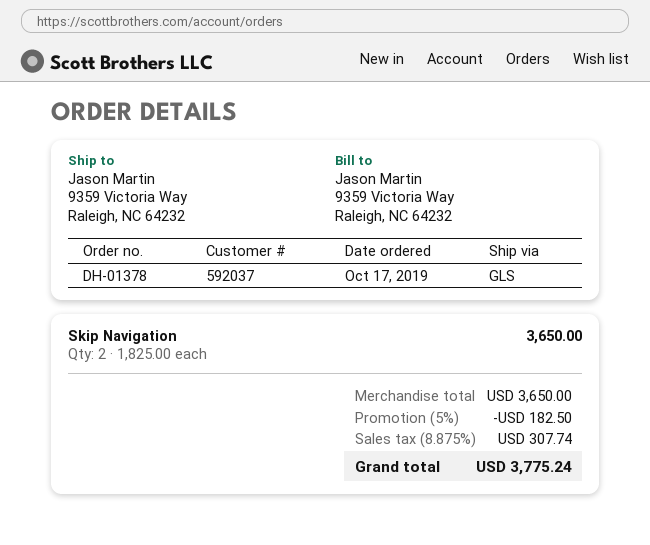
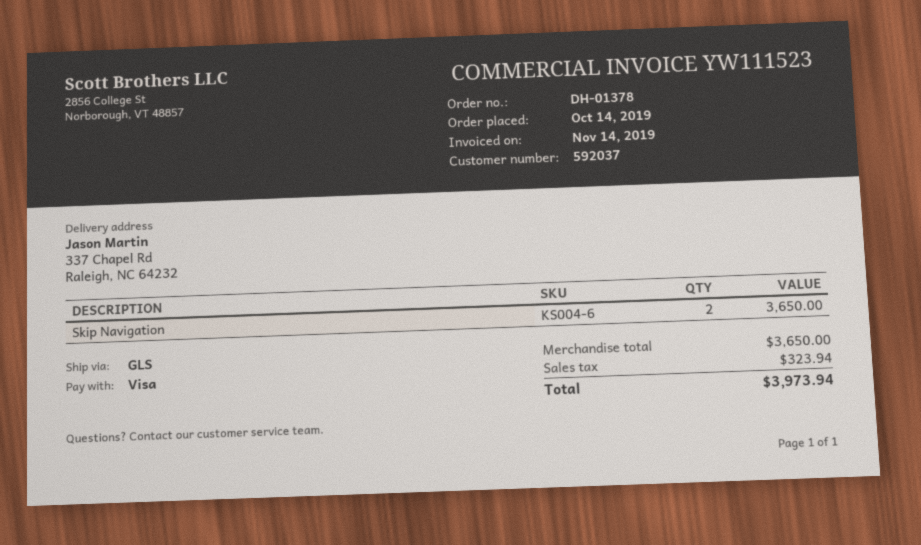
order date: 2019-10-17 -> 2019-10-14
ship to: 9359 Victoria Way, Raleigh, NC 64232 -> 337 Chapel Rd, Raleigh, NC 64232
discount: 5% = 182.50 -> none
tax: 307.74 -> 323.94
total: 3775.24 -> 3973.94

